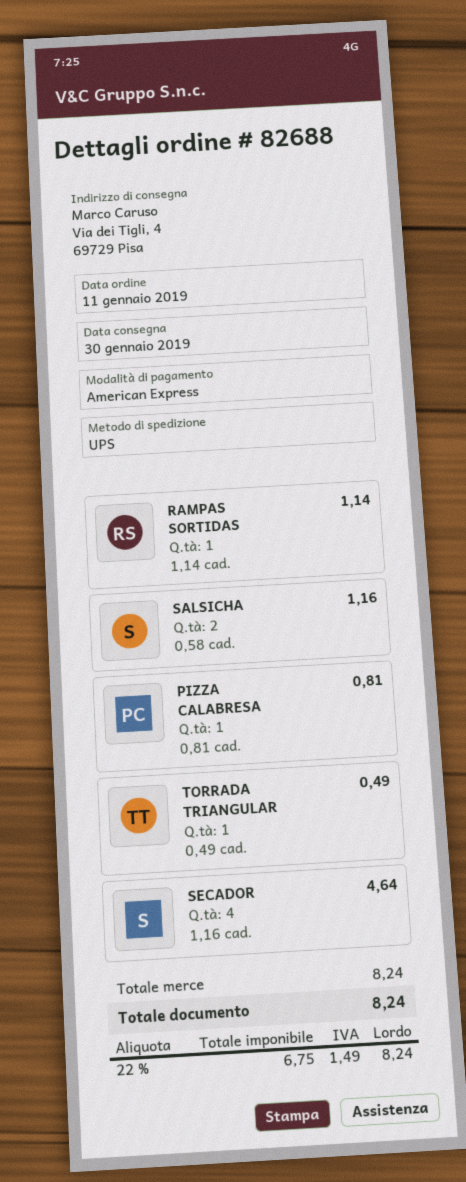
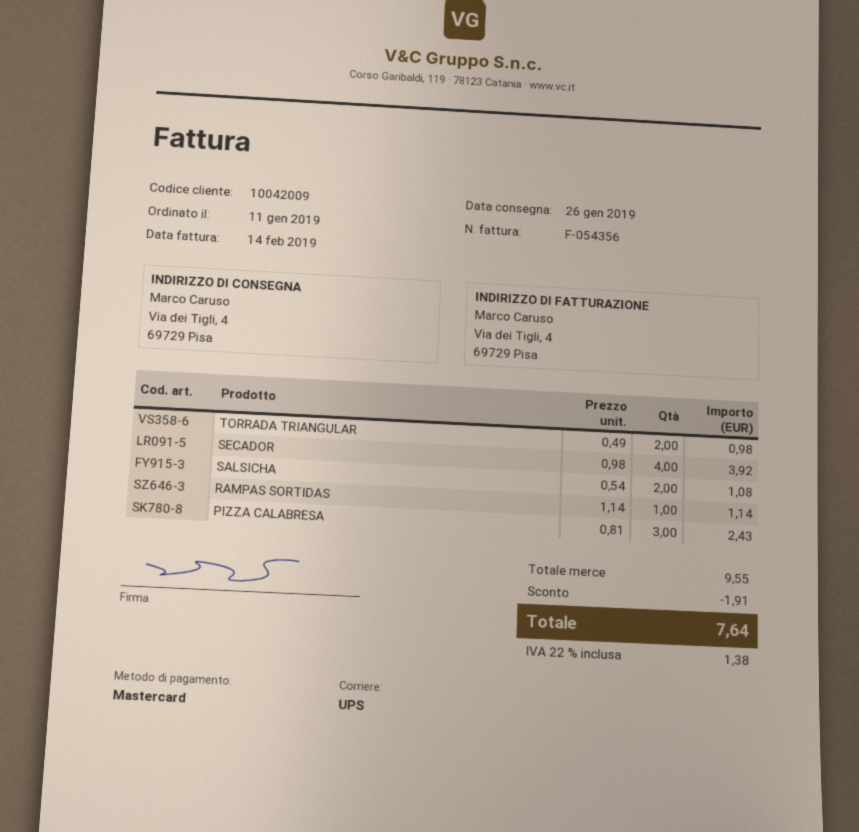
delivery date: 2019-01-30 -> 2019-01-26
payment method: American Express -> Mastercard
SALSICHA: 2 x 0.58 = 1.16 -> 2 x 0.54 = 1.08
PIZZA CALABRESA: 1 x 0.81 = 0.81 -> 3 x 0.81 = 2.43
TORRADA TRIANGULAR: 1 x 0.49 = 0.49 -> 2 x 0.49 = 0.98
SECADOR: 4 x 1.16 = 4.64 -> 4 x 0.98 = 3.92
subtotal: 8.24 -> 9.55
discount: none -> 1.91
tax: 22% = 1.49 -> 22% = 1.38
total: 8.24 -> 7.64

